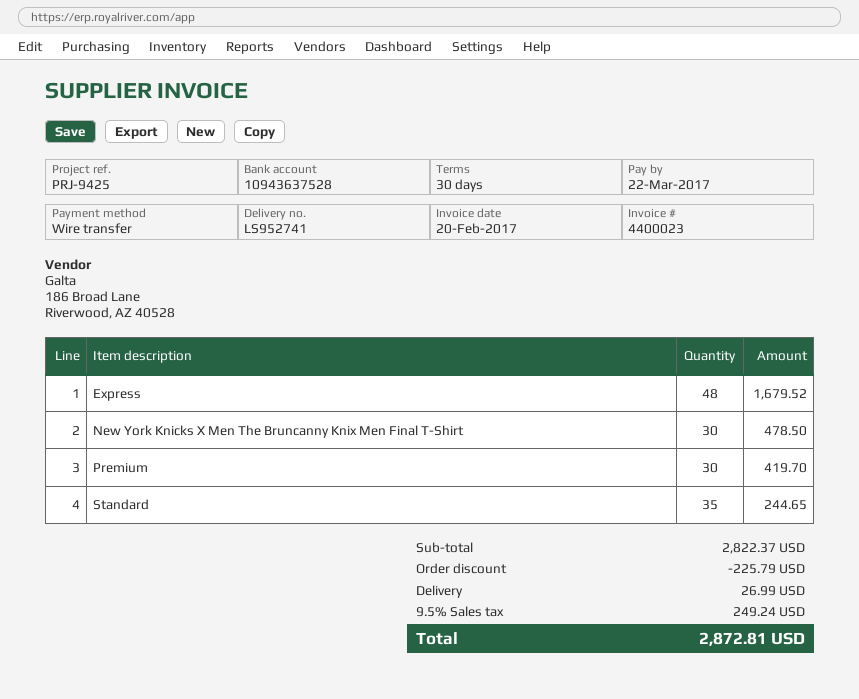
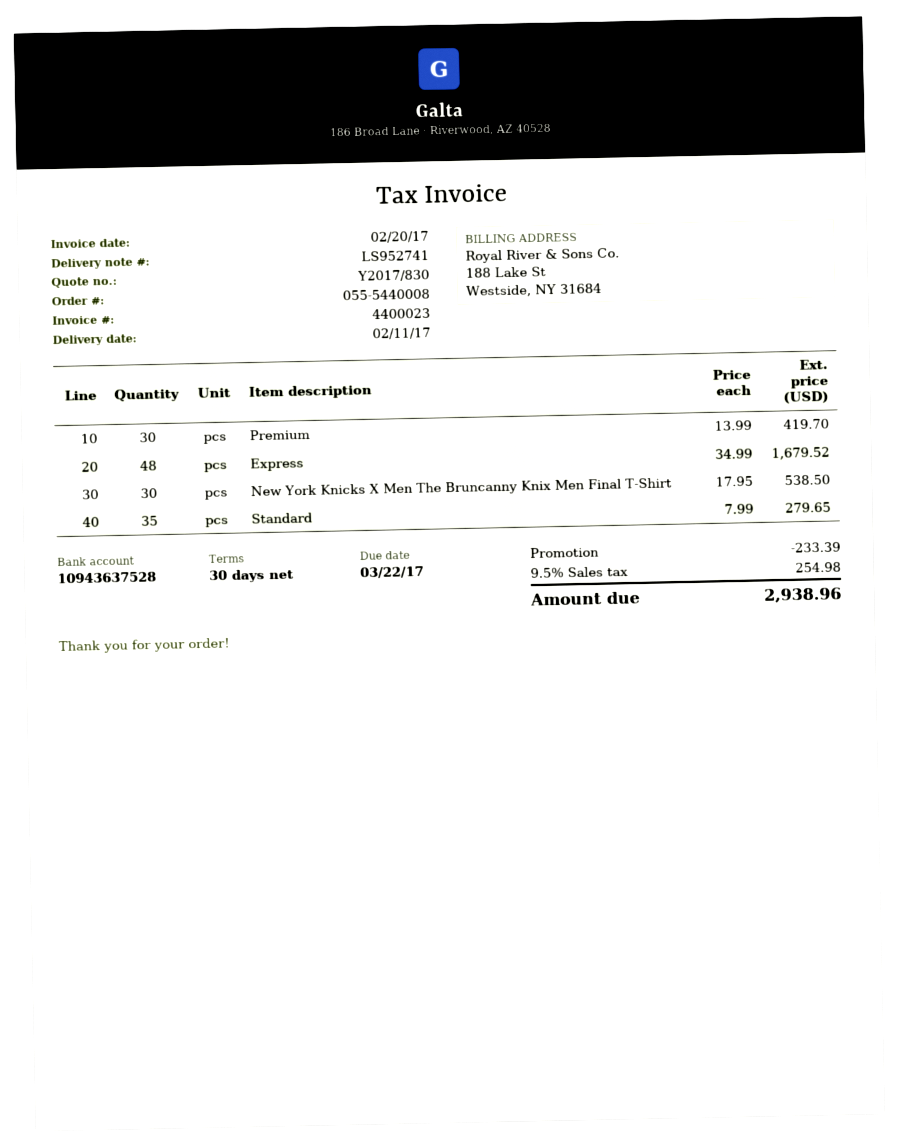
New York Knicks X Men The Bruncanny Knix Men Final T-Shirt: 30 for 478.50 -> 30 for 538.50
Standard: 35 for 244.65 -> 35 for 279.65
discount: 225.79 -> 233.39
shipping: 26.99 -> none
tax: 9.5% = 249.24 -> 9.5% = 254.98
total: 2872.81 -> 2938.96

